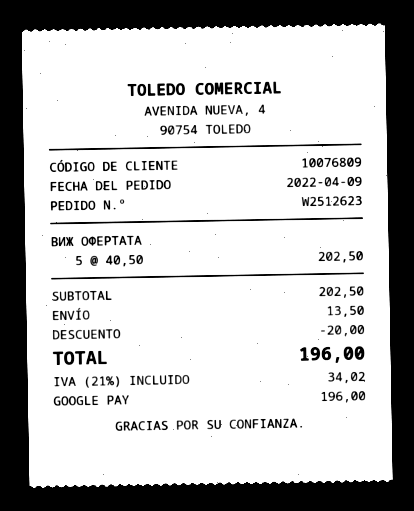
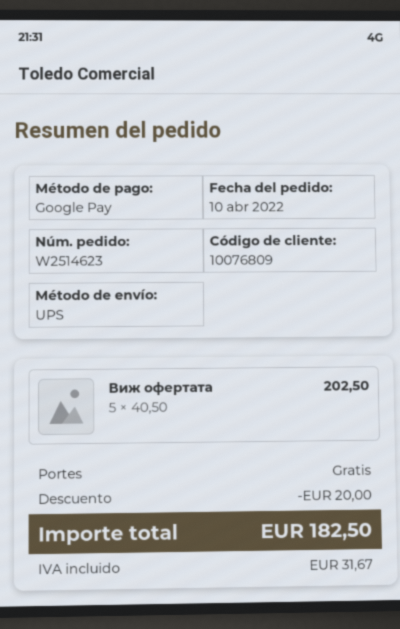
order number: W2512623 -> W2514623
order date: 2022-04-09 -> 2022-04-10
shipping: 13.50 -> 0.00
tax: 34.02 -> 31.67
total: 196.00 -> 182.50

